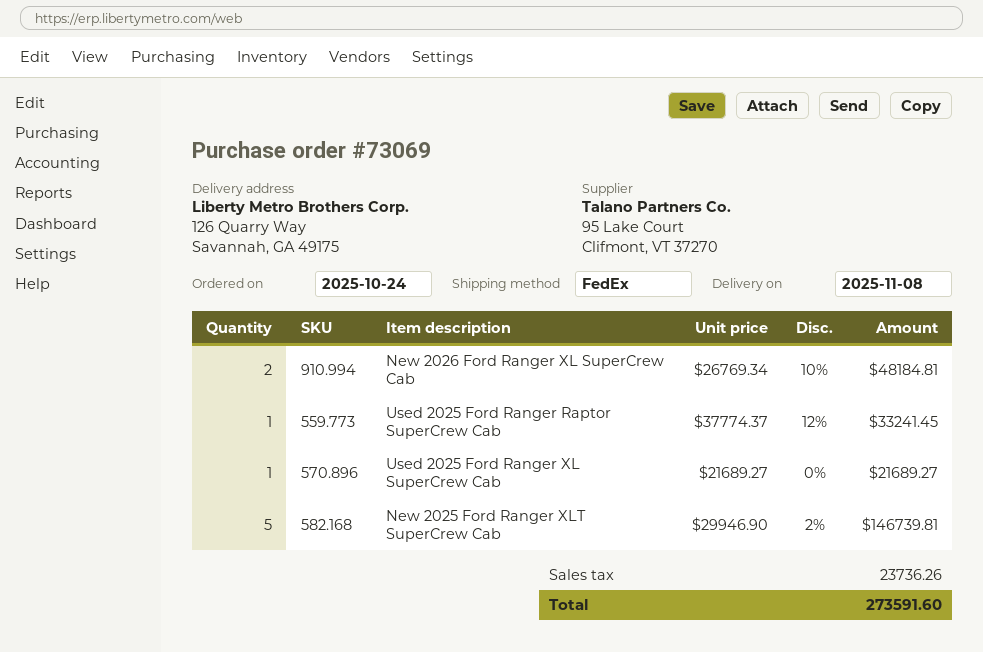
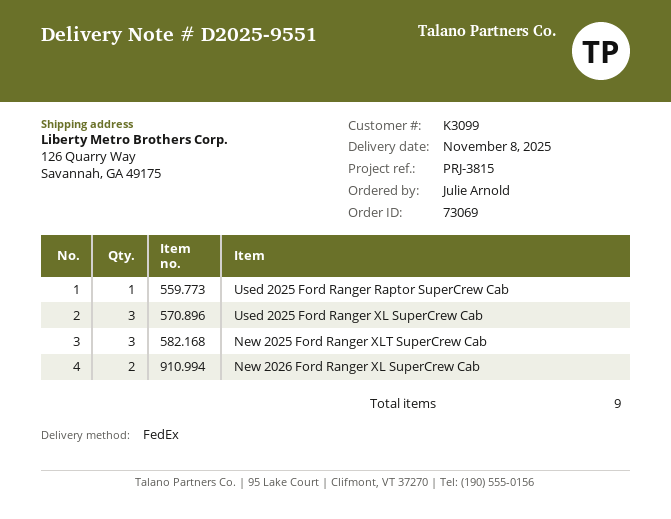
Used 2025 Ford Ranger XL SuperCrew Cab: 1 -> 3
New 2025 Ford Ranger XLT SuperCrew Cab: 5 -> 3

